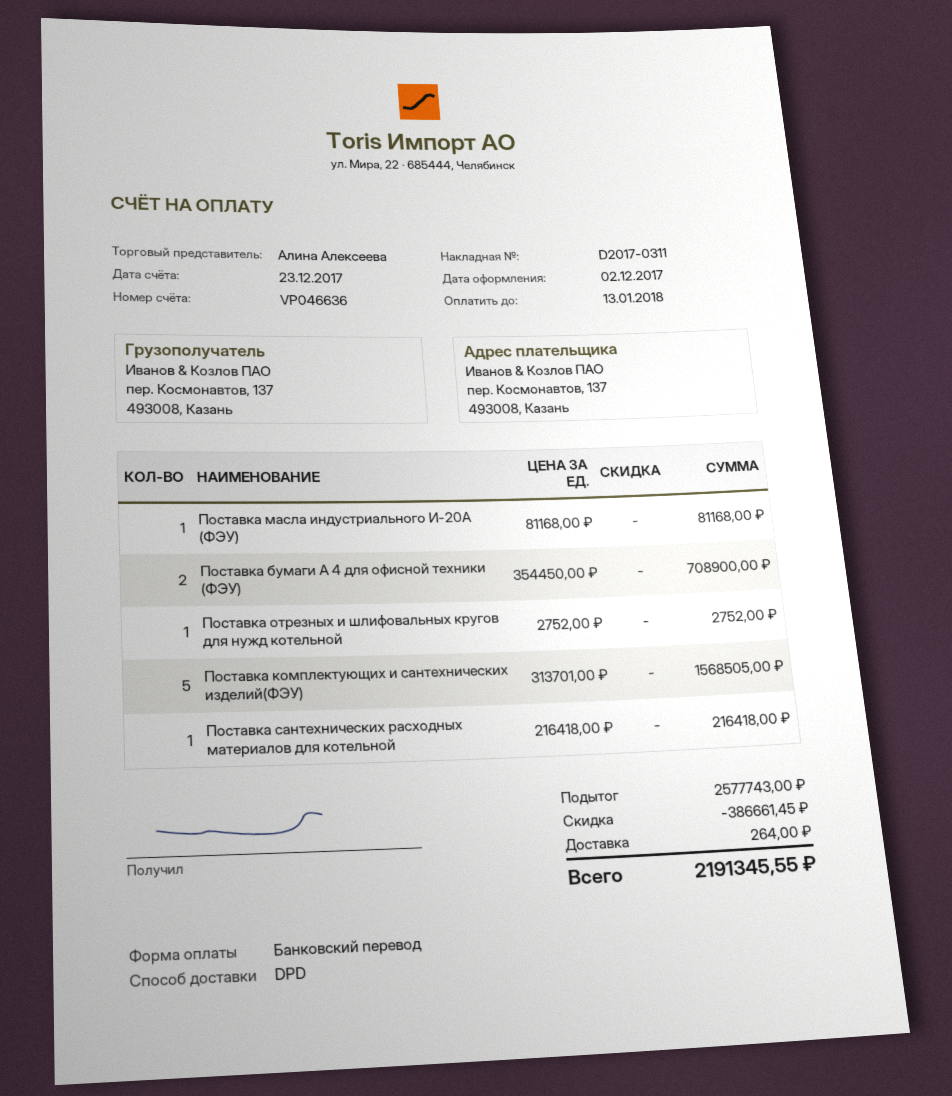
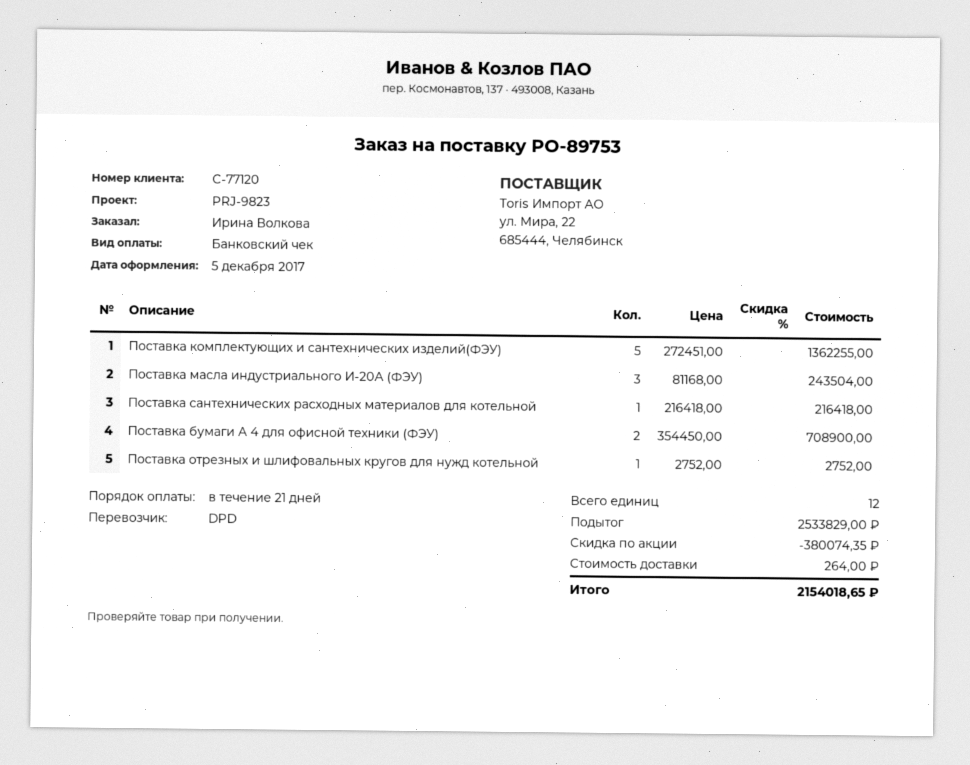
order date: 2017-12-02 -> 2017-12-05
payment method: bank transfer -> cheque
Поставка масла индустриального И-20А (ФЭУ): 1 x 81168.00 = 81168.00 -> 3 x 81168.00 = 243504.00
Поставка комплектующих и сантехнических изделий(ФЭУ): 5 x 313701.00 = 1568505.00 -> 5 x 272451.00 = 1362255.00
subtotal: 2577743.00 -> 2533829.00
discount: 386661.45 -> 380074.35
total: 2191345.55 -> 2154018.65

